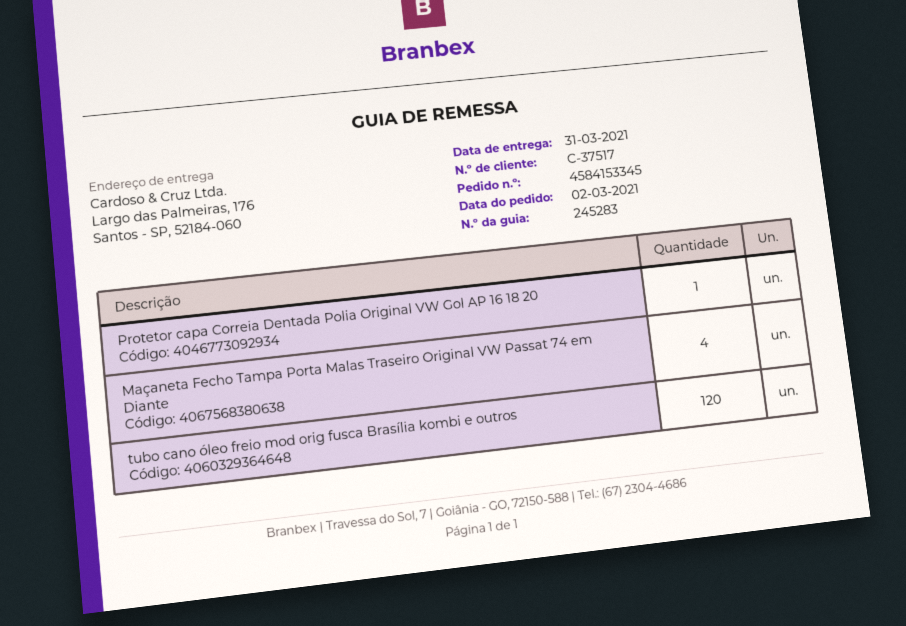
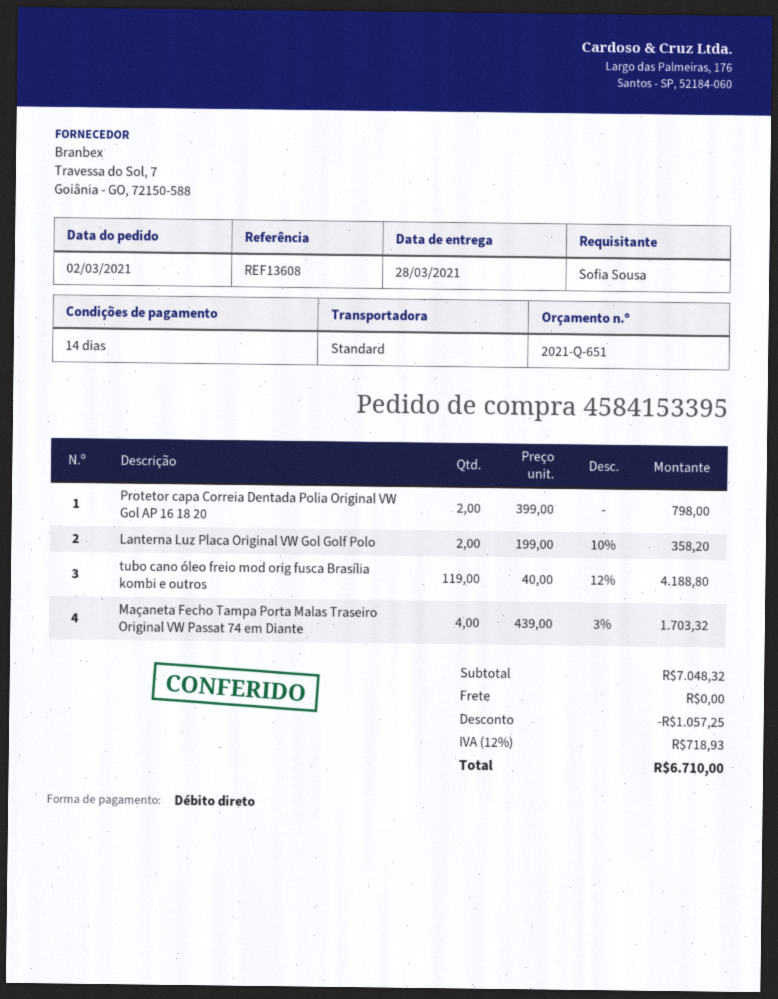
order number: 4584153345 -> 4584153395
delivery date: 2021-03-31 -> 2021-03-28
Protetor capa Correia Dentada Polia Original VW Gol AP 16 18 20: 1 -> 2
tubo cano óleo freio mod orig fusca Brasília kombi e outros: 120 -> 119
Lanterna Luz Placa Original VW Gol Golf Polo: none -> 2

